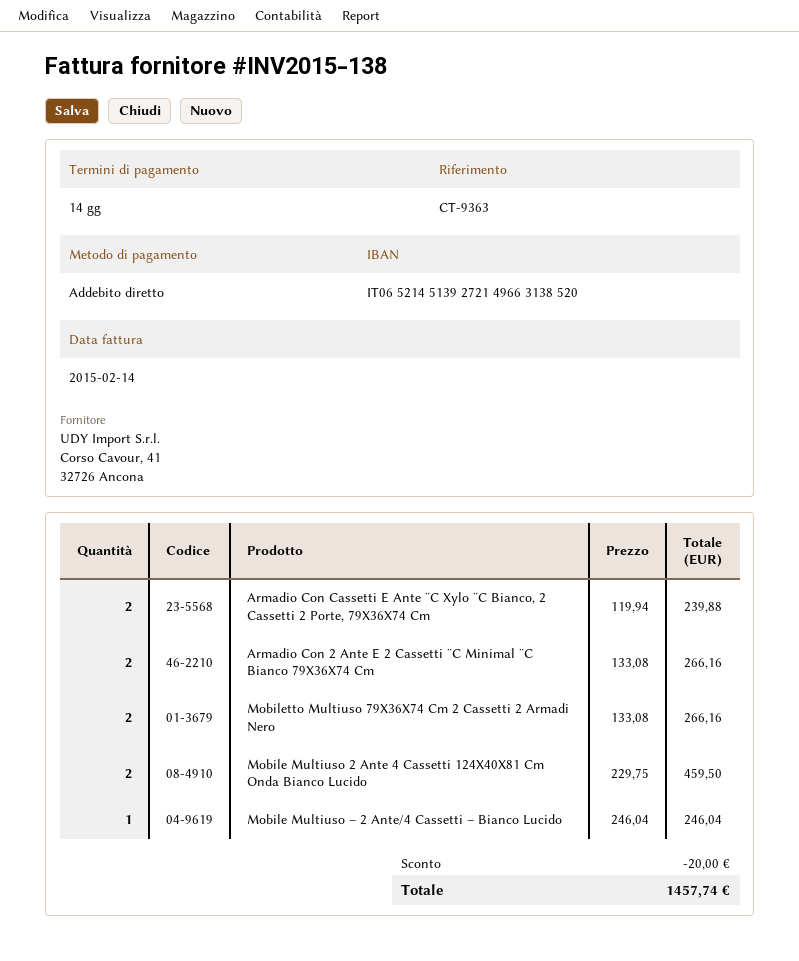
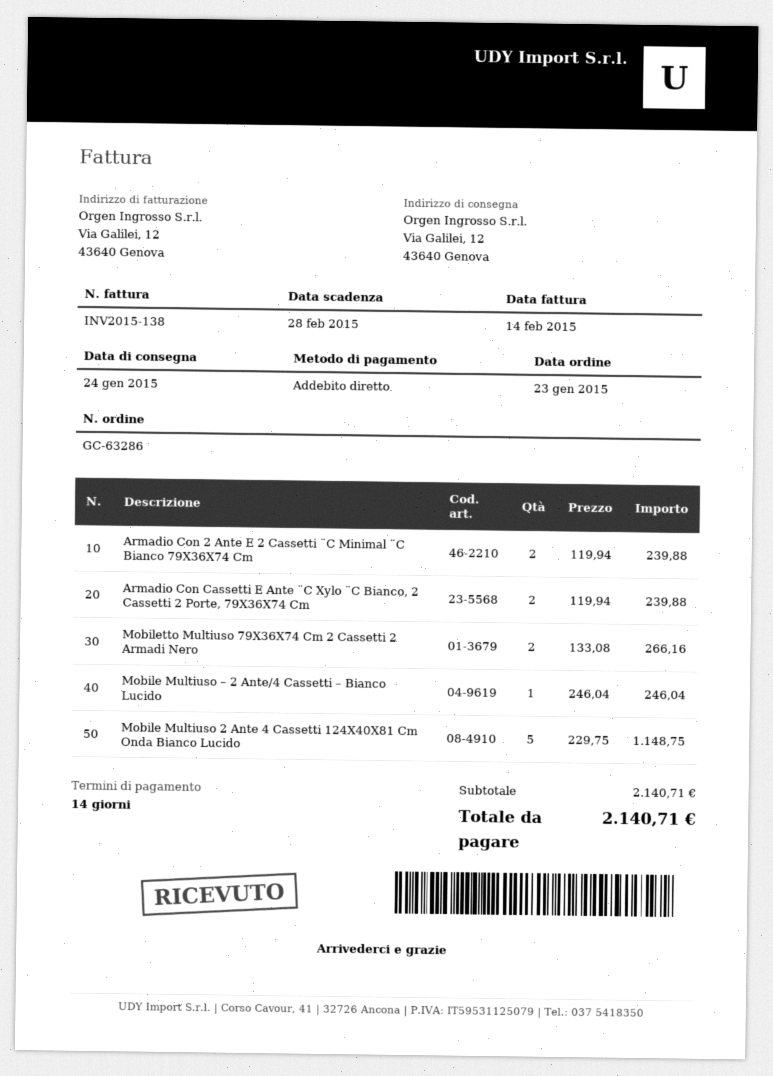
Armadio Con 2 Ante E 2 Cassetti ¨C Minimal ¨C Bianco 79X36X74 Cm: 2 x 133.08 = 266.16 -> 2 x 119.94 = 239.88
Mobile Multiuso 2 Ante 4 Cassetti 124X40X81 Cm Onda Bianco Lucido: 2 x 229.75 = 459.50 -> 5 x 229.75 = 1148.75
discount: 20.00 -> none
total: 1457.74 -> 2140.71

